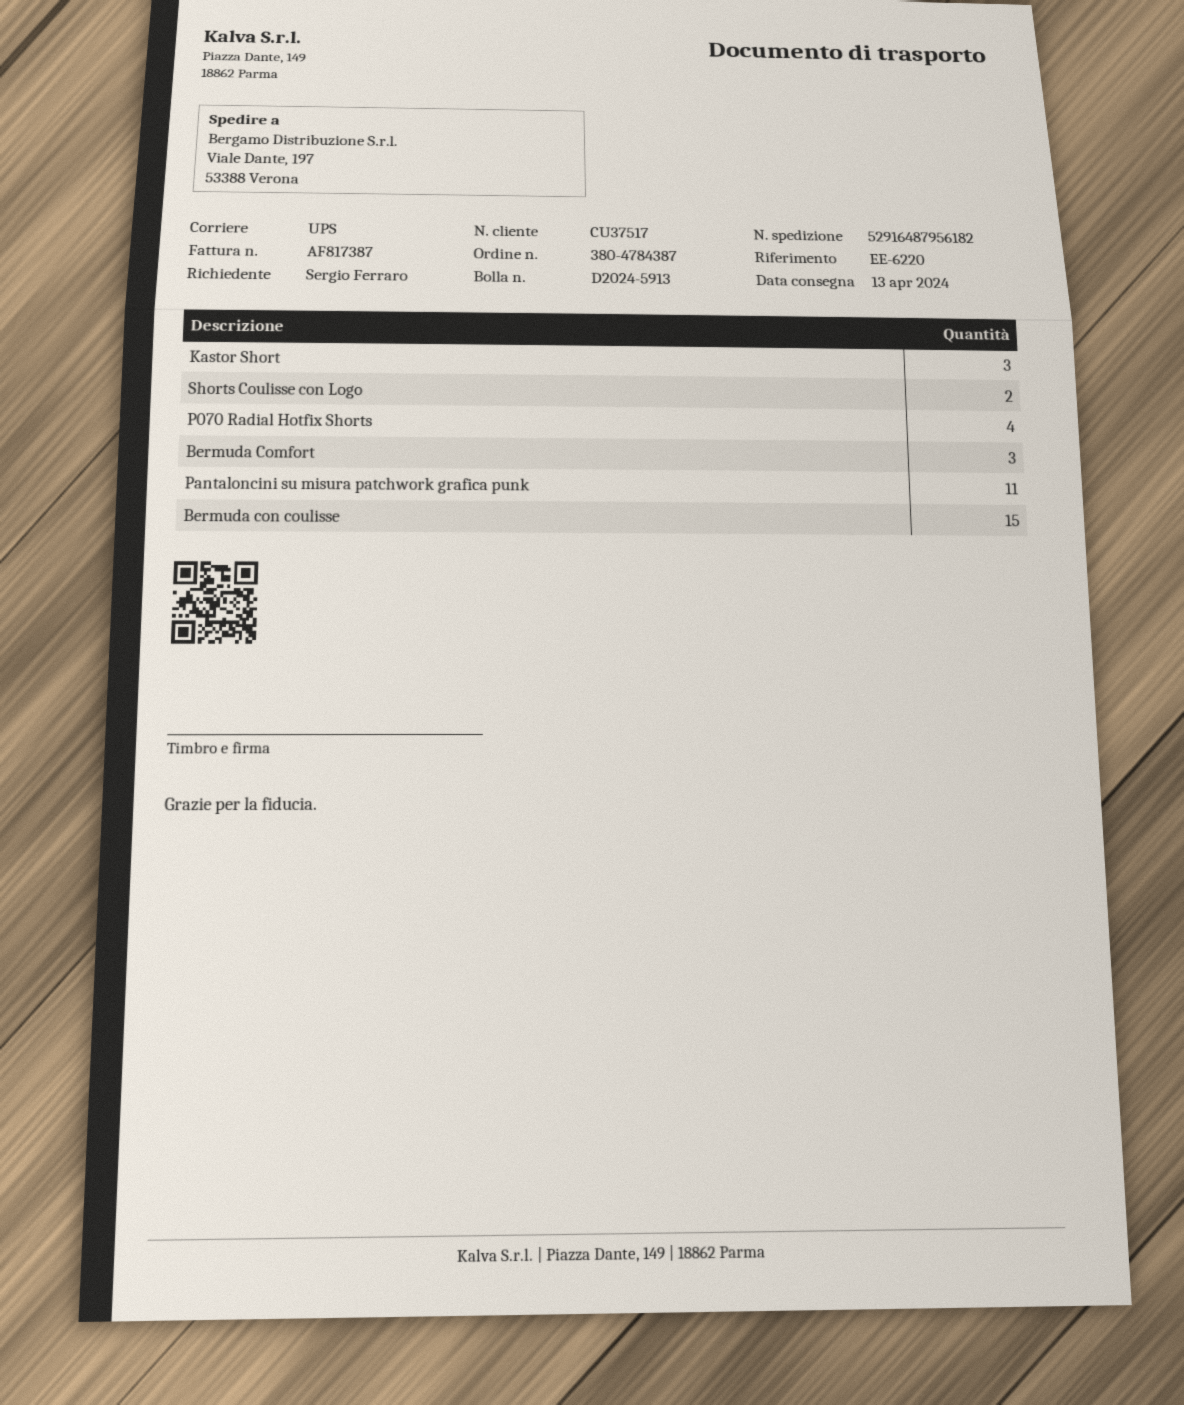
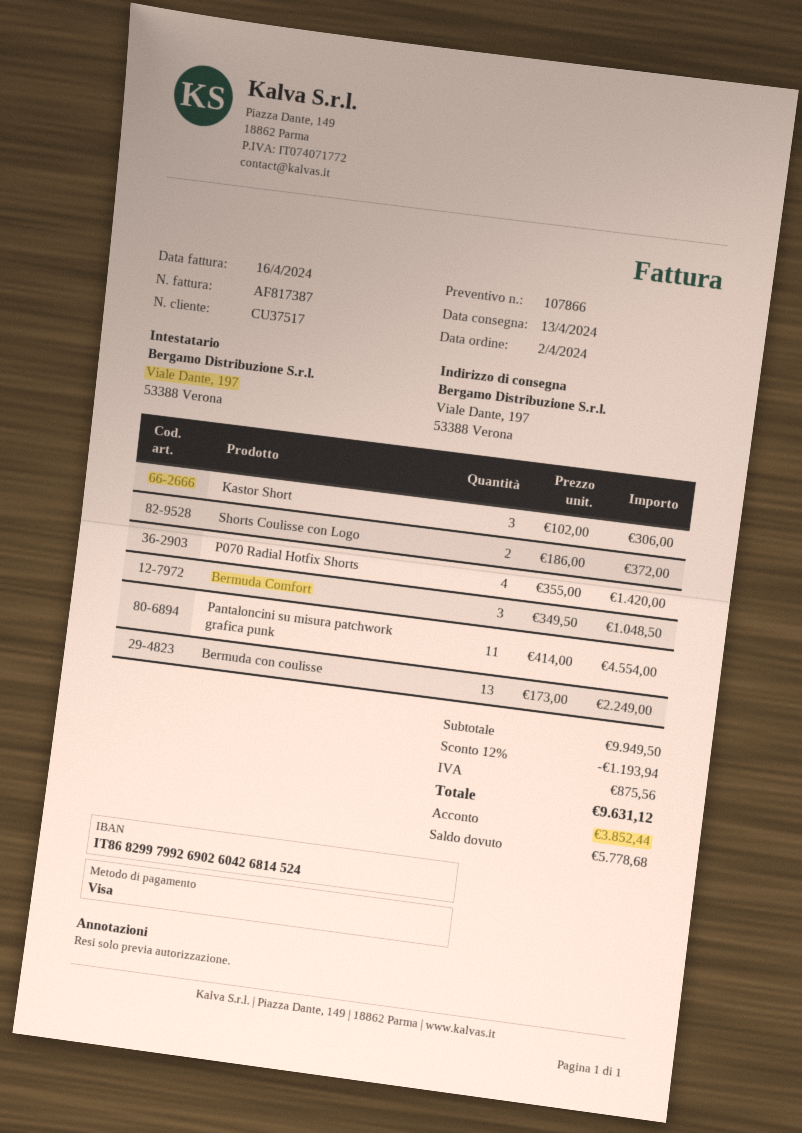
Bermuda con coulisse: 15 -> 13

